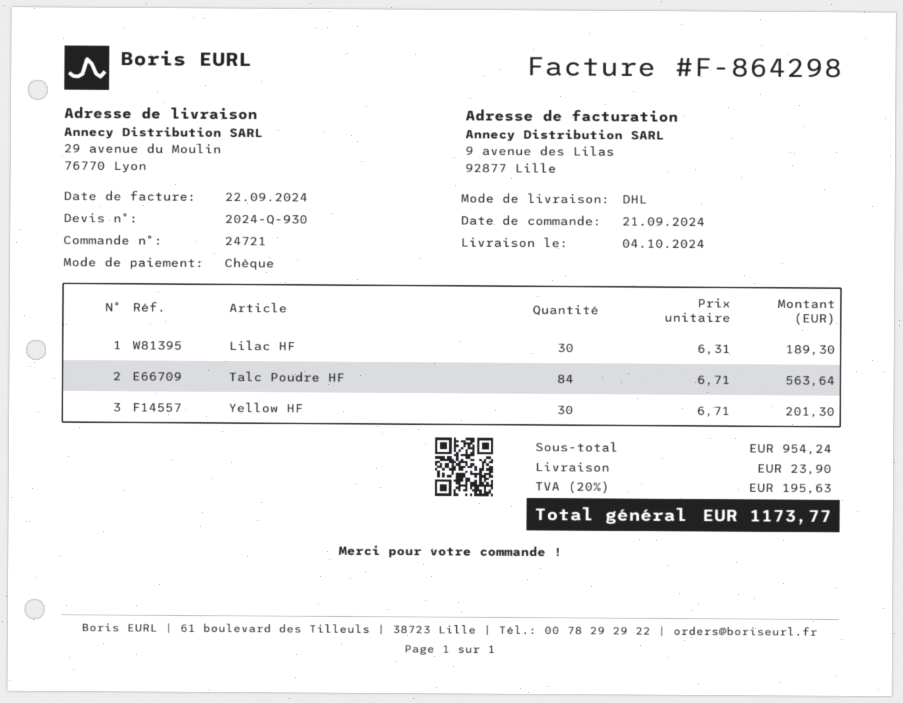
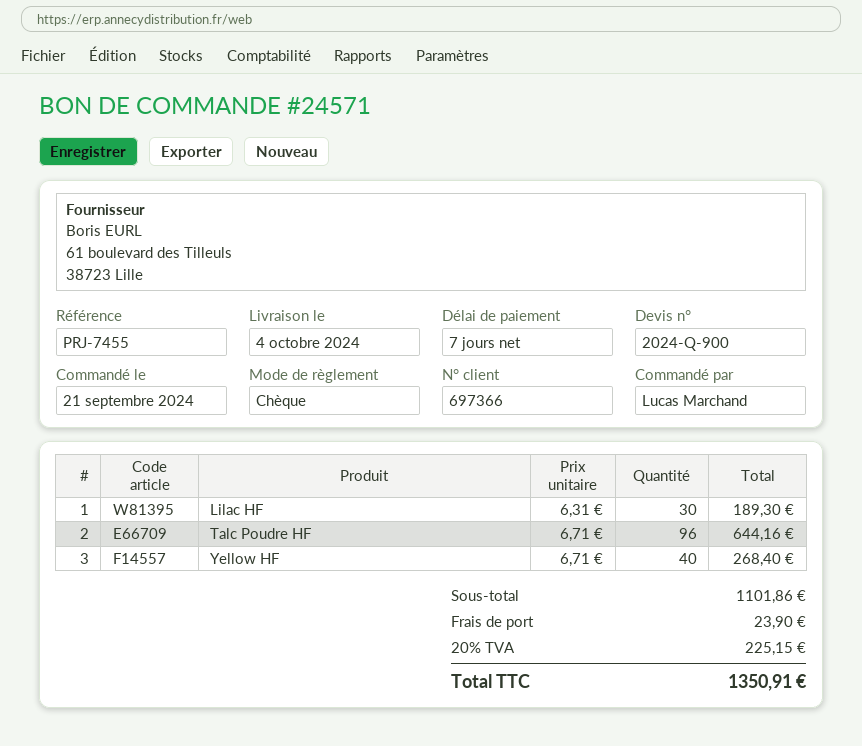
quote number: 2024-Q-930 -> 2024-Q-900
order number: 24721 -> 24571
Talc Poudre HF: 84 x 6.71 = 563.64 -> 96 x 6.71 = 644.16
Yellow HF: 30 x 6.71 = 201.30 -> 40 x 6.71 = 268.40
subtotal: 954.24 -> 1101.86
tax: 20% = 195.63 -> 20% = 225.15
total: 1173.77 -> 1350.91

